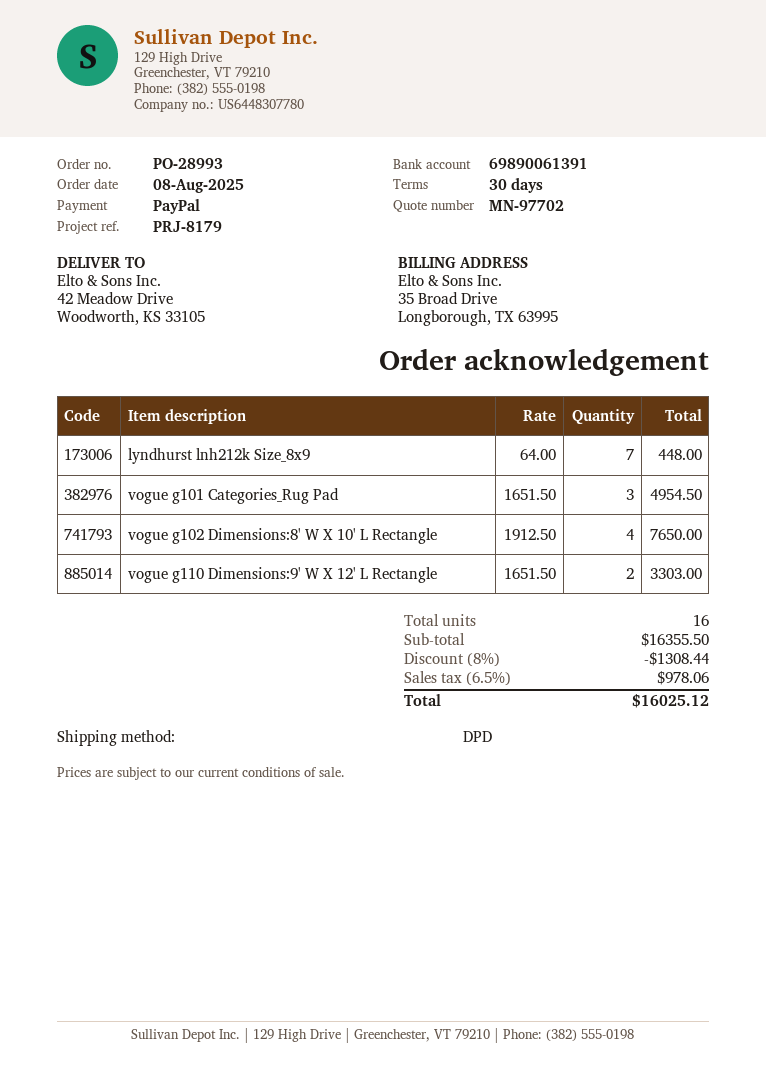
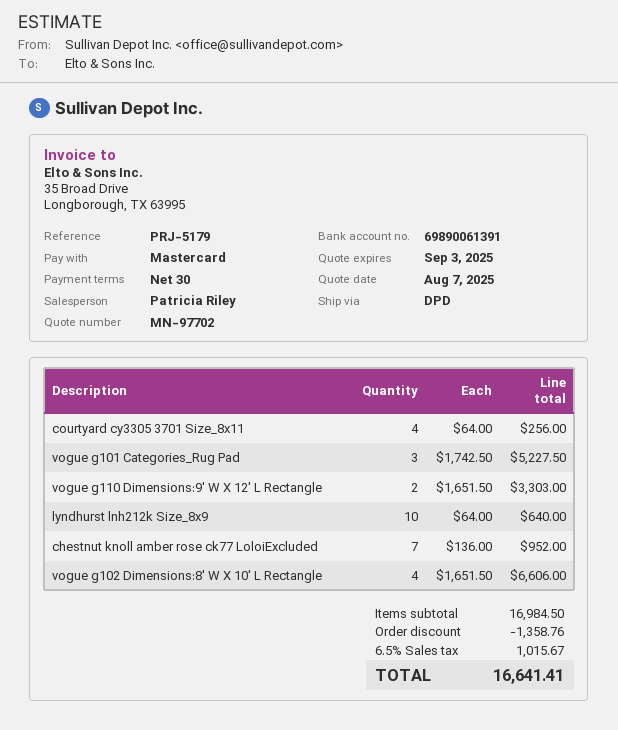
reference: PRJ-8179 -> PRJ-5179
payment method: PayPal -> Mastercard
lyndhurst lnh212k Size_8x9: 7 x 64.00 = 448.00 -> 10 x 64.00 = 640.00
vogue g101 Categories_Rug Pad: 3 x 1651.50 = 4954.50 -> 3 x 1742.50 = 5227.50
vogue g102 Dimensions:8' W X 10' L Rectangle: 4 x 1912.50 = 7650.00 -> 4 x 1651.50 = 6606.00
courtyard cy3305 3701 Size_8x11: none -> 4 x 64.00 = 256.00
chestnut knoll amber rose ck77 LoloiExcluded: none -> 7 x 136.00 = 952.00
subtotal: 16355.50 -> 16984.50
discount: 1308.44 -> 1358.76
tax: 6.5% = 978.06 -> 6.5% = 1015.67
total: 16025.12 -> 16641.41

